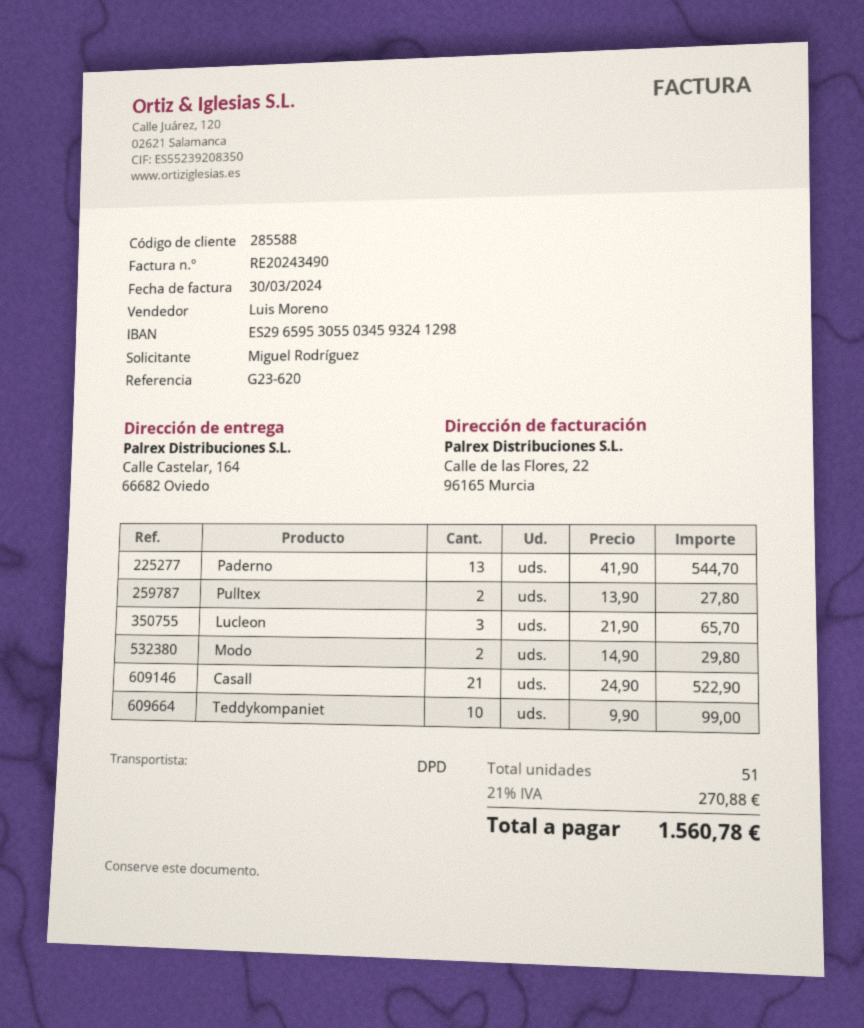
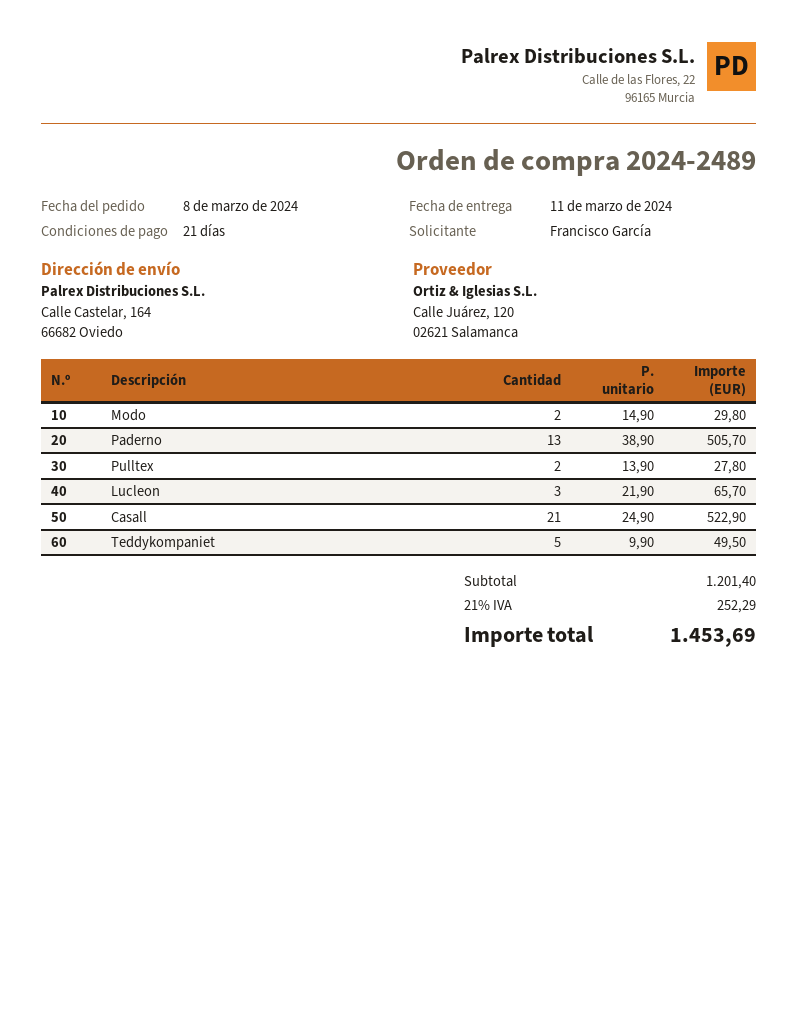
ordered by: Miguel Rodríguez -> Francisco García
Paderno: 13 x 41.90 = 544.70 -> 13 x 38.90 = 505.70
Teddykompaniet: 10 x 9.90 = 99.00 -> 5 x 9.90 = 49.50
tax: 21% = 270.88 -> 21% = 252.29
total: 1560.78 -> 1453.69

